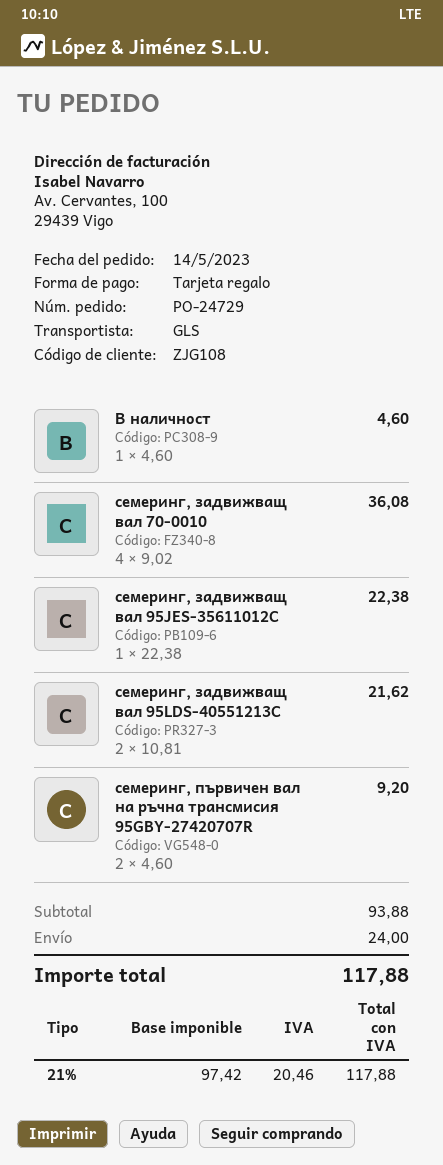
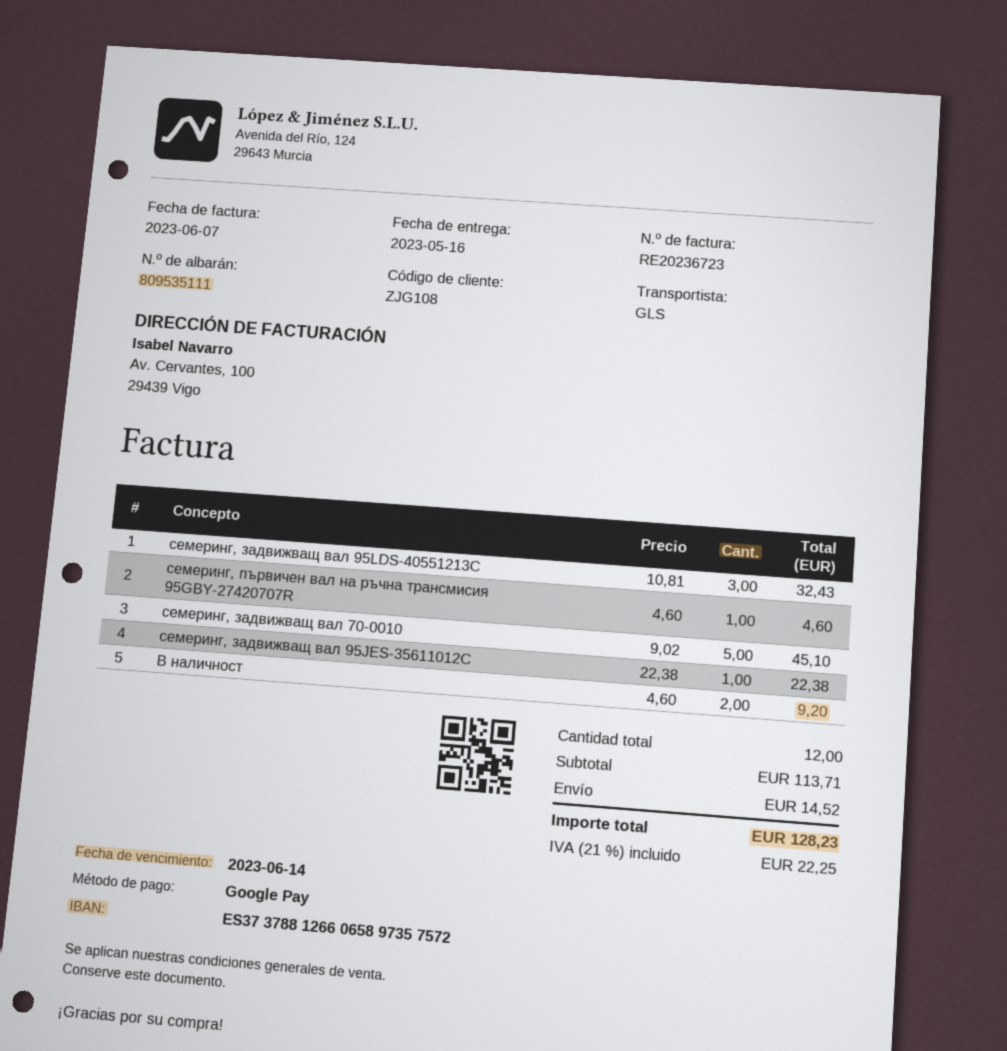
payment method: gift card -> Google Pay
В наличност: 1 x 4.60 = 4.60 -> 2 x 4.60 = 9.20
семеринг, задвижващ вал 70-0010: 4 x 9.02 = 36.08 -> 5 x 9.02 = 45.10
семеринг, задвижващ вал 95LDS-40551213C: 2 x 10.81 = 21.62 -> 3 x 10.81 = 32.43
семеринг, първичен вал на ръчна трансмисия 95GBY-27420707R: 2 x 4.60 = 9.20 -> 1 x 4.60 = 4.60
subtotal: 93.88 -> 113.71
shipping: 24.00 -> 14.52
tax: 21% = 20.46 -> 21% = 22.25
total: 117.88 -> 128.23

